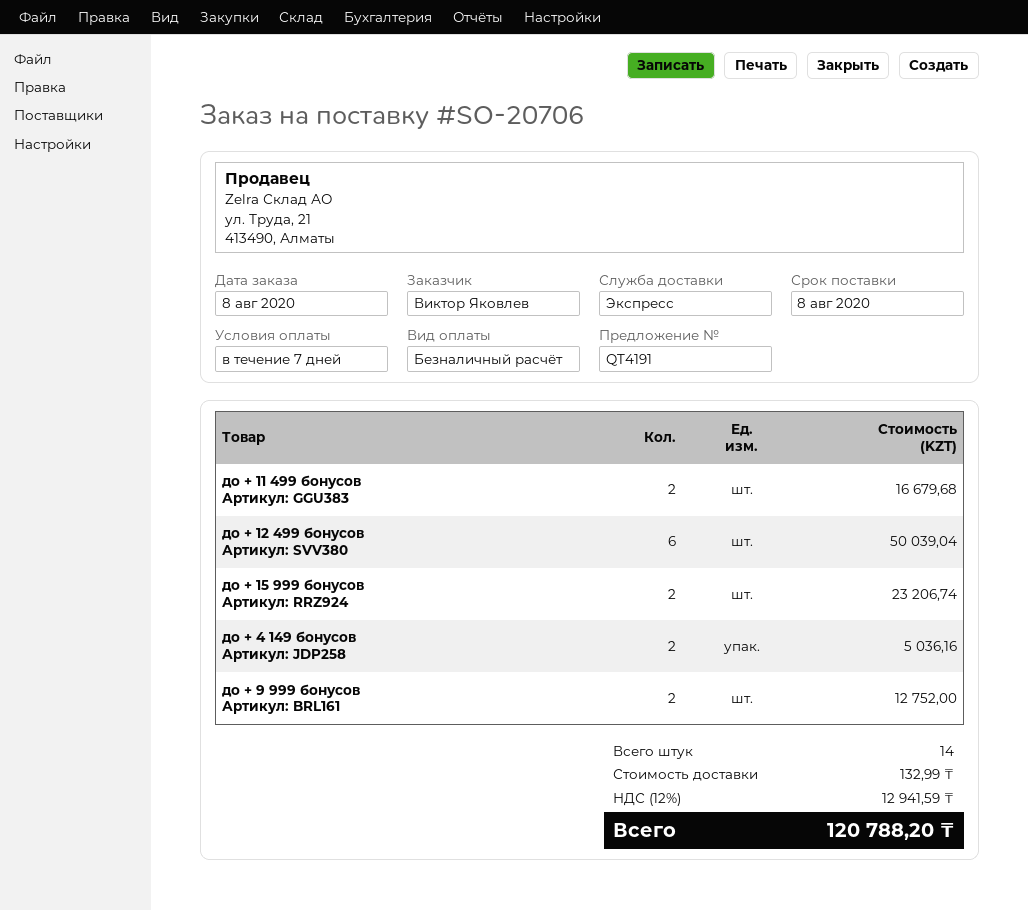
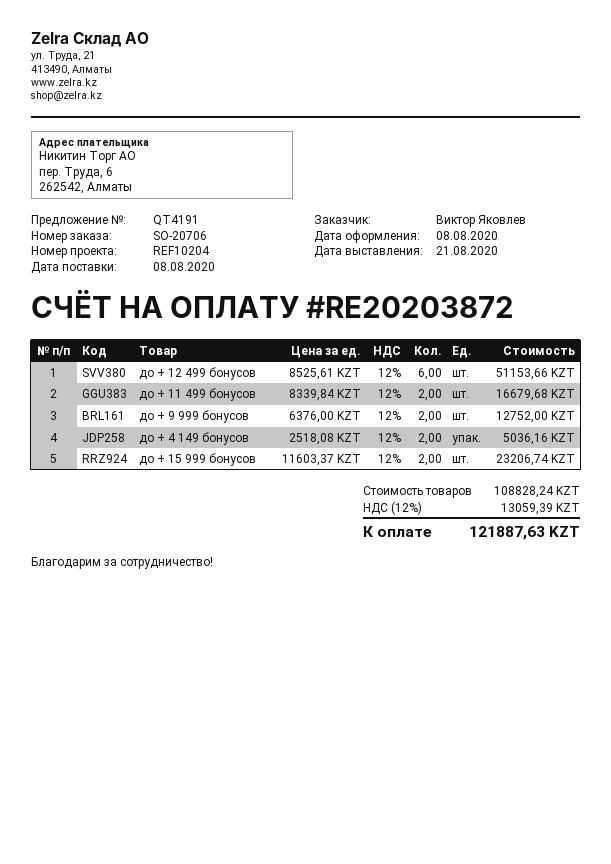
до + 12 499 бонусов: 6 for 50039.04 -> 6 for 51153.66
shipping: 132.99 -> none
tax: 12% = 12941.59 -> 12% = 13059.39
total: 120788.20 -> 121887.63

